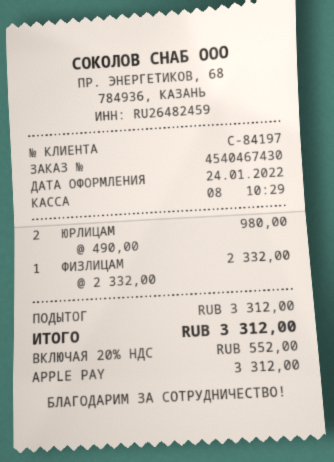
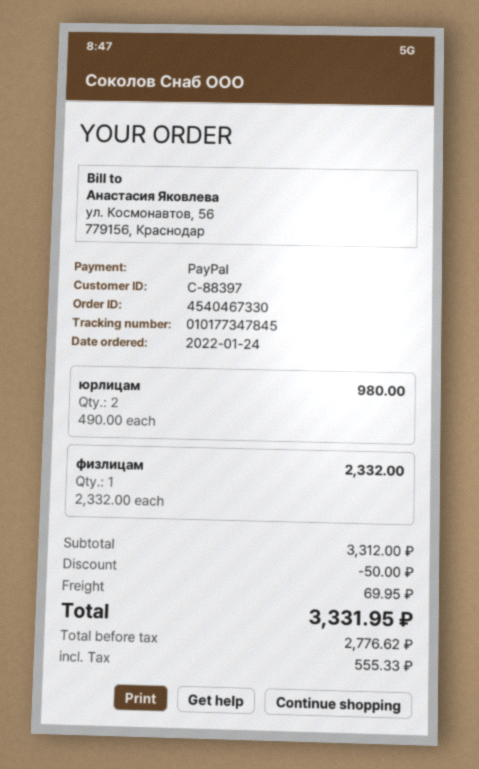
order number: 4540467430 -> 4540467330
customer number: C-84197 -> C-88397
payment method: Apple Pay -> PayPal
discount: none -> 50.00
shipping: none -> 69.95
tax: 552.00 -> 555.33
total: 3312.00 -> 3331.95

